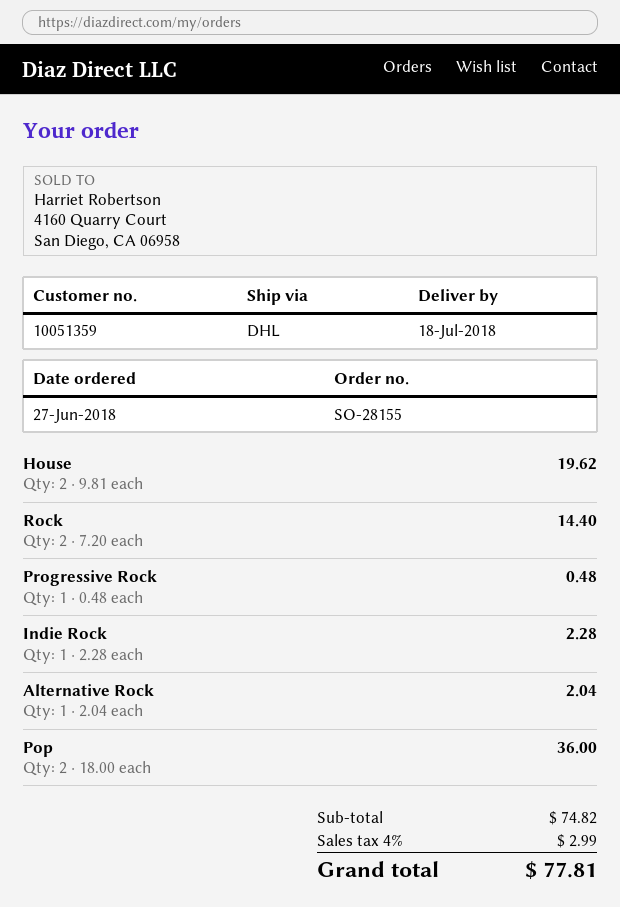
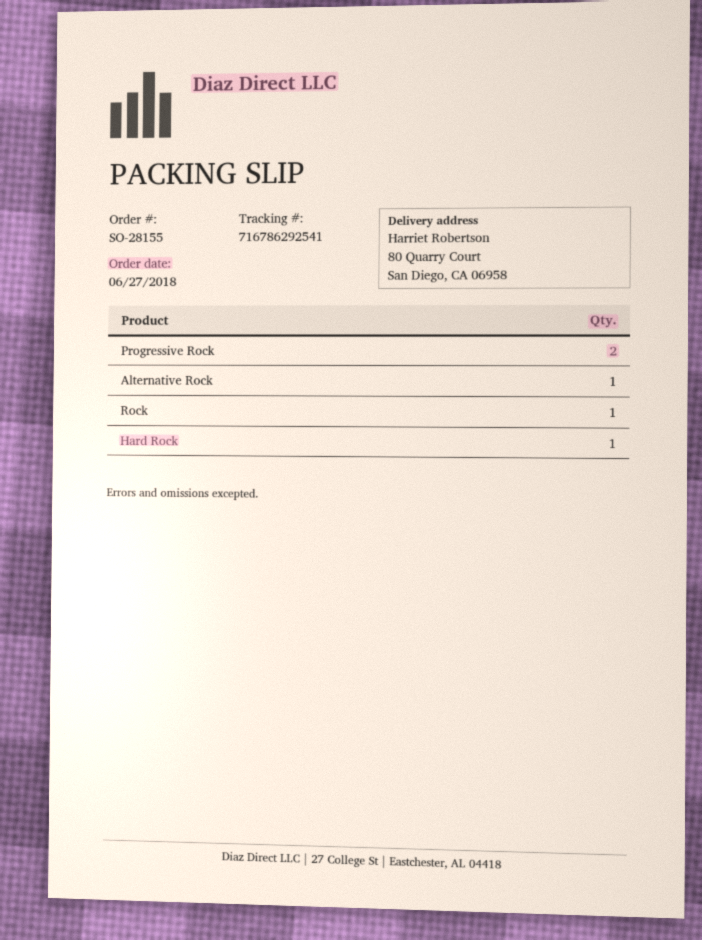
House: 2 -> none
Rock: 2 -> 1
Progressive Rock: 1 -> 2
Indie Rock: 1 -> none
Pop: 2 -> none
Hard Rock: none -> 1

